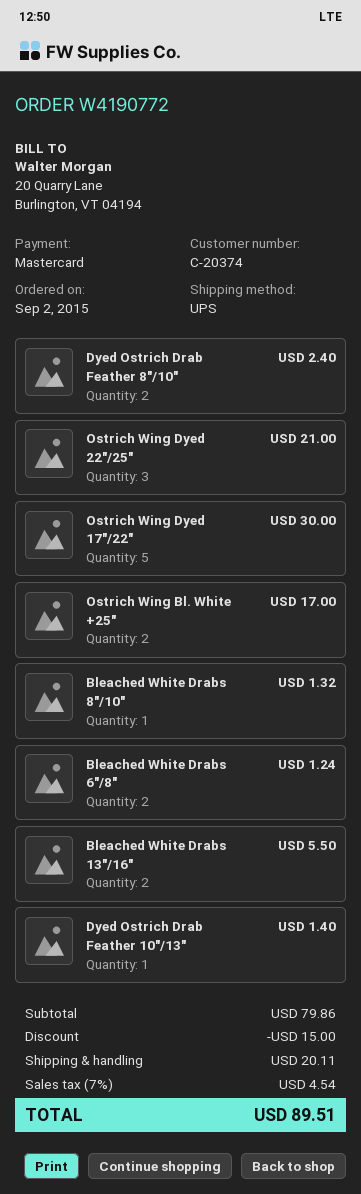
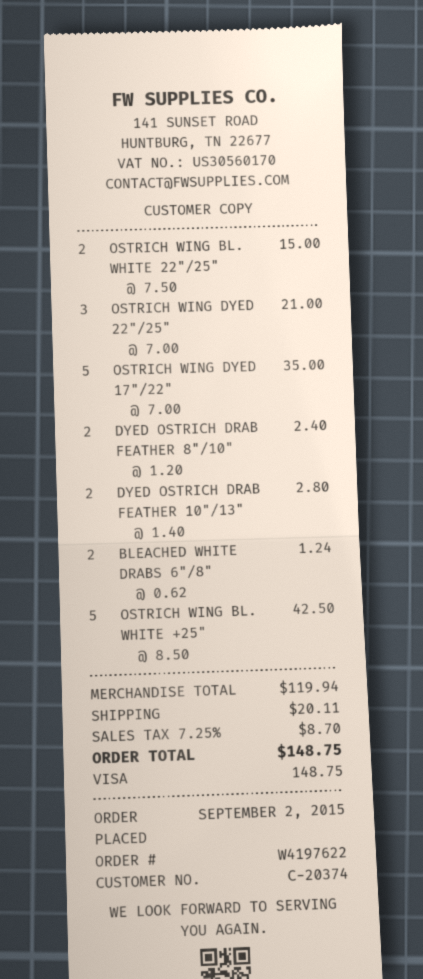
order number: W4190772 -> W4197622
payment method: Mastercard -> Visa
Ostrich Wing Dyed 17"/22": 5 for 30.00 -> 5 for 35.00
Ostrich Wing Bl. White +25": 2 for 17.00 -> 5 for 42.50
Bleached White Drabs 8"/10": 1 for 1.32 -> none
Bleached White Drabs 13"/16": 2 for 5.50 -> none
Dyed Ostrich Drab Feather 10"/13": 1 for 1.40 -> 2 for 2.80
OSTRICH WING BL. WHITE 22"/25": none -> 2 for 15.00
subtotal: 79.86 -> 119.94
discount: 15.00 -> none
tax: 7% = 4.54 -> 7.25% = 8.70
total: 89.51 -> 148.75

